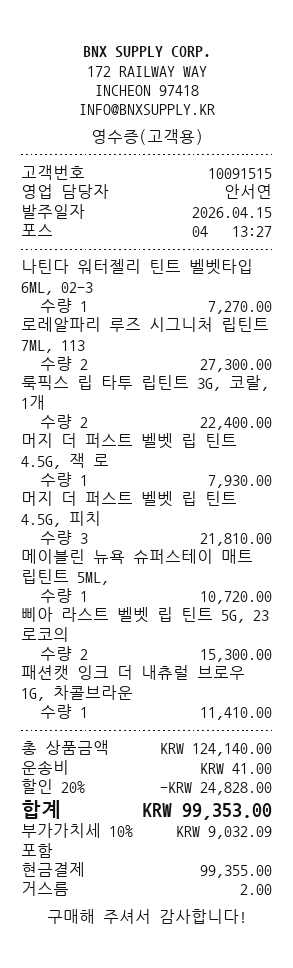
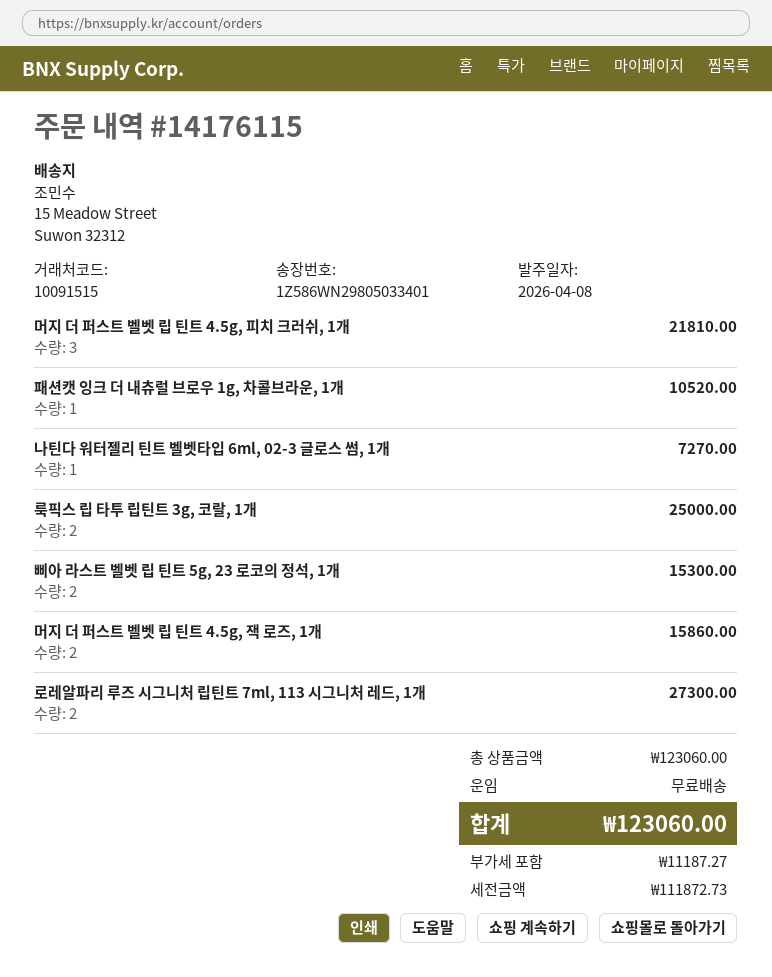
order date: 2026-04-15 -> 2026-04-08
룩픽스 립 타투 립틴트 3G, 코랄, 1개: 2 for 22400.00 -> 2 for 25000.00
머지 더 퍼스트 벨벳 립 틴트 4.5G, 잭 로: 1 for 7930.00 -> 2 for 15860.00
메이블린 뉴욕 슈퍼스테이 매트 립틴트 5ML,: 1 for 10720.00 -> none
패션캣 잉크 더 내츄럴 브로우 1G, 차콜브라운: 1 for 11410.00 -> 1 for 10520.00
subtotal: 124140.00 -> 123060.00
discount: 20% = 24828.00 -> none
shipping: 41.00 -> 0.00
tax: 9032.09 -> 11187.27
total: 99353.00 -> 123060.00

